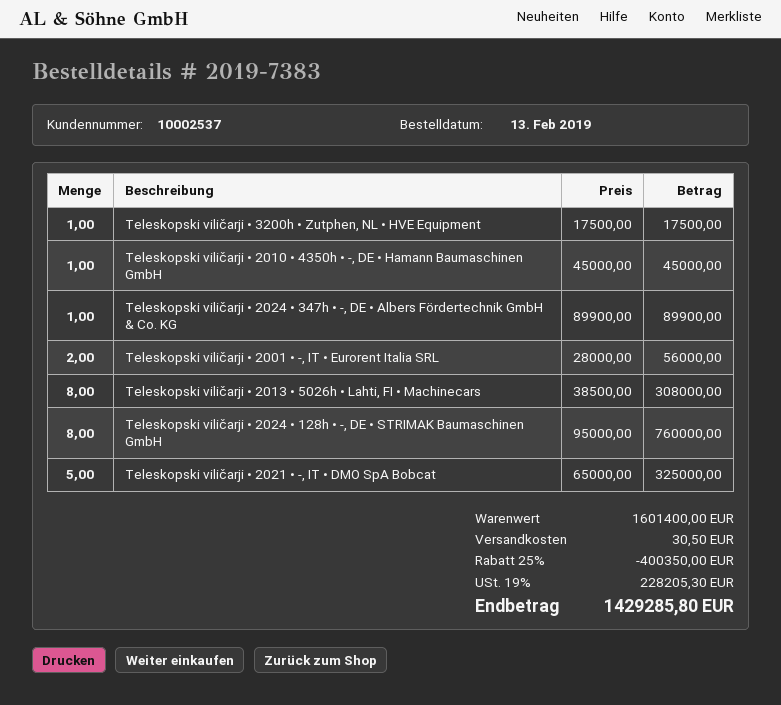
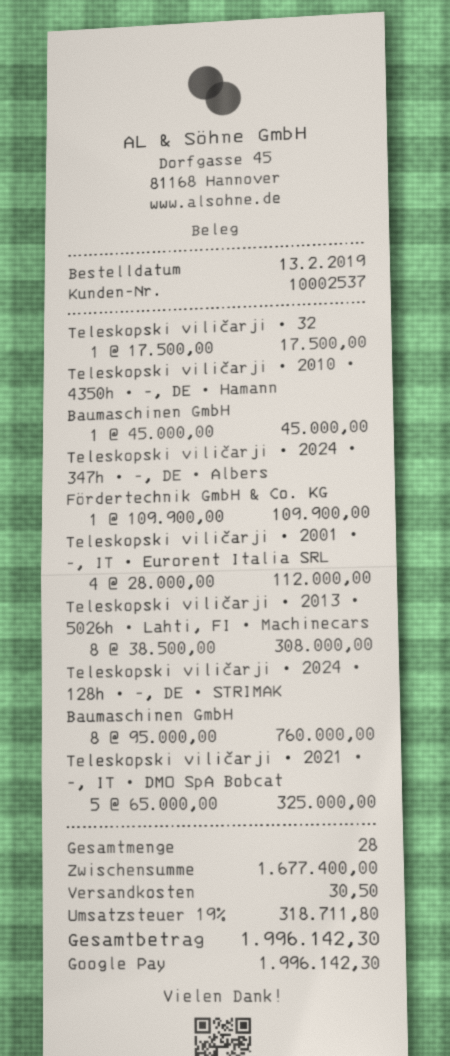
Teleskopski viličarji • 2024 • 347h • -, DE • Albers Fördertechnik GmbH & Co. KG: 1 x 89900.00 = 89900.00 -> 1 x 109900.00 = 109900.00
Teleskopski viličarji • 2001 • -, IT • Eurorent Italia SRL: 2 x 28000.00 = 56000.00 -> 4 x 28000.00 = 112000.00
subtotal: 1601400.00 -> 1677400.00
discount: 25% = 400350.00 -> none
tax: 19% = 228205.30 -> 19% = 318711.80
total: 1429285.80 -> 1996142.30

